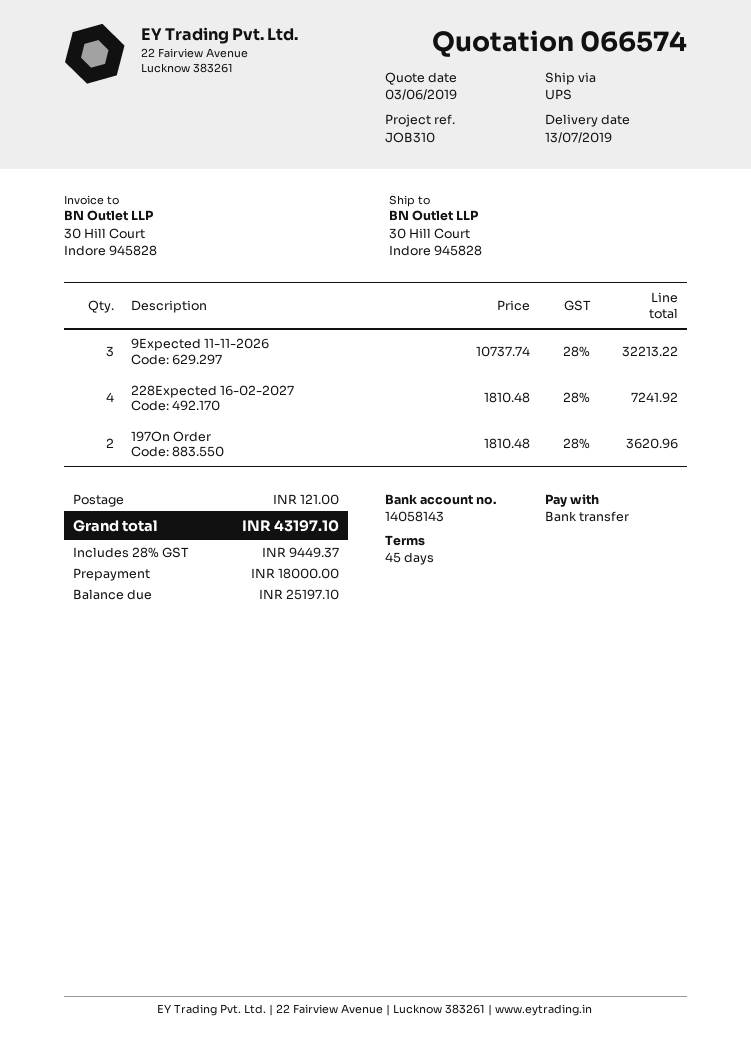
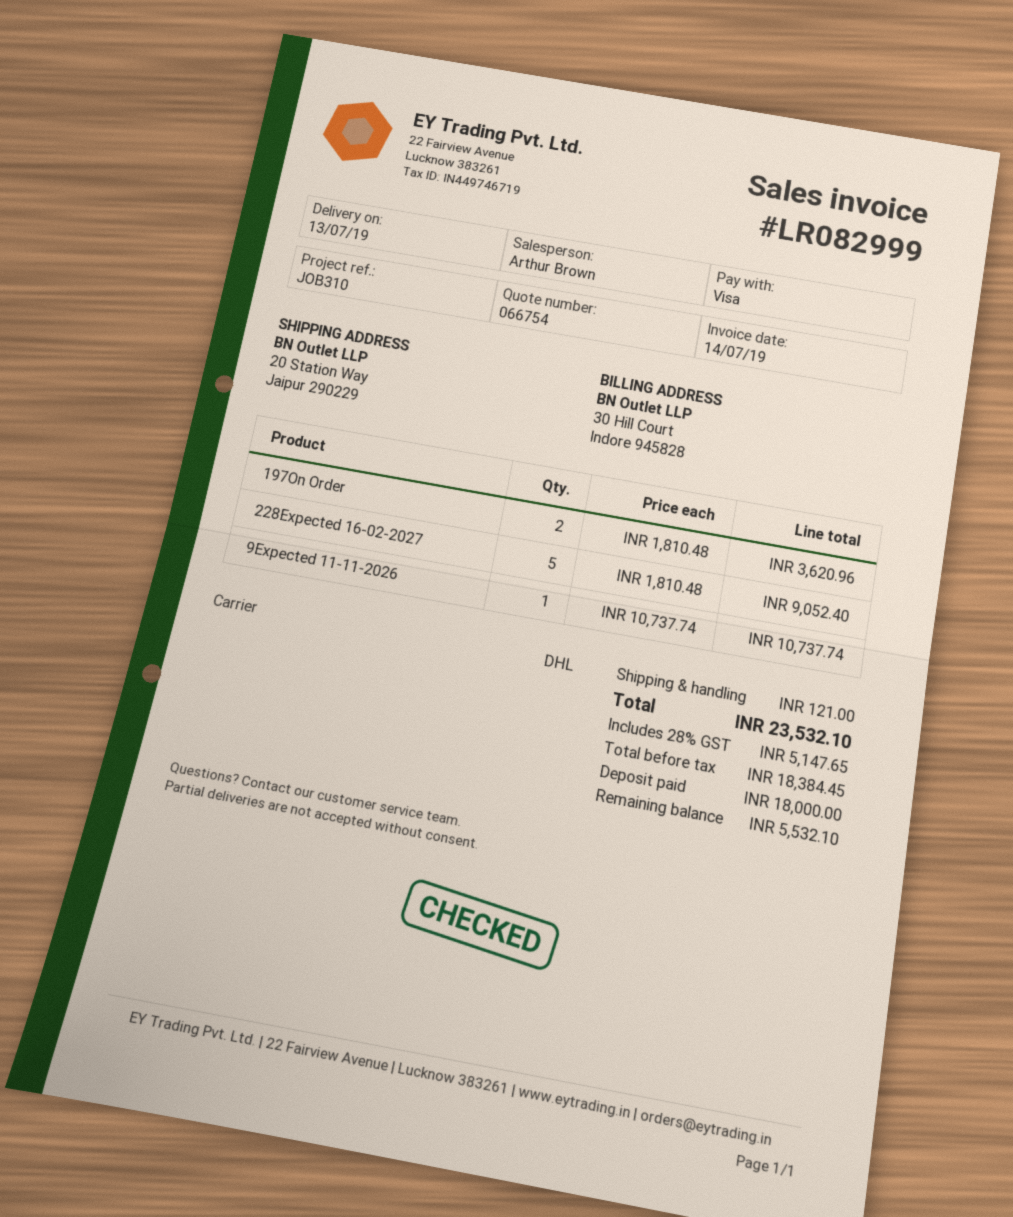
quote number: 066574 -> 066754
payment method: bank transfer -> Visa
shipping method: UPS -> DHL
ship to: 30 Hill Court, Indore 945828 -> 20 Station Way, Jaipur 290229
9Expected 11-11-2026: 3 x 10737.74 = 32213.22 -> 1 x 10737.74 = 10737.74
228Expected 16-02-2027: 4 x 1810.48 = 7241.92 -> 5 x 1810.48 = 9052.40
tax: 28% = 9449.37 -> 28% = 5147.65
total: 43197.10 -> 23532.10
balance: 25197.10 -> 5532.10

